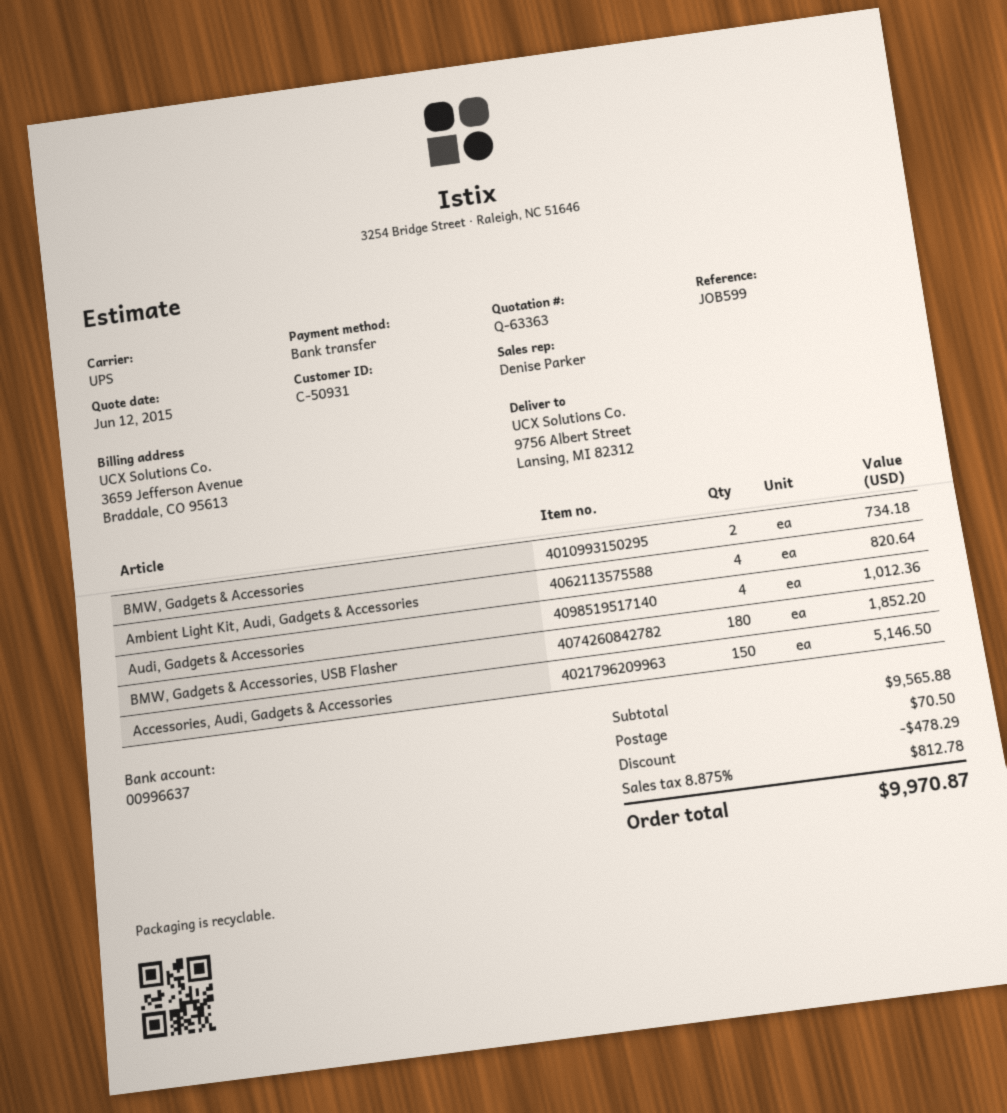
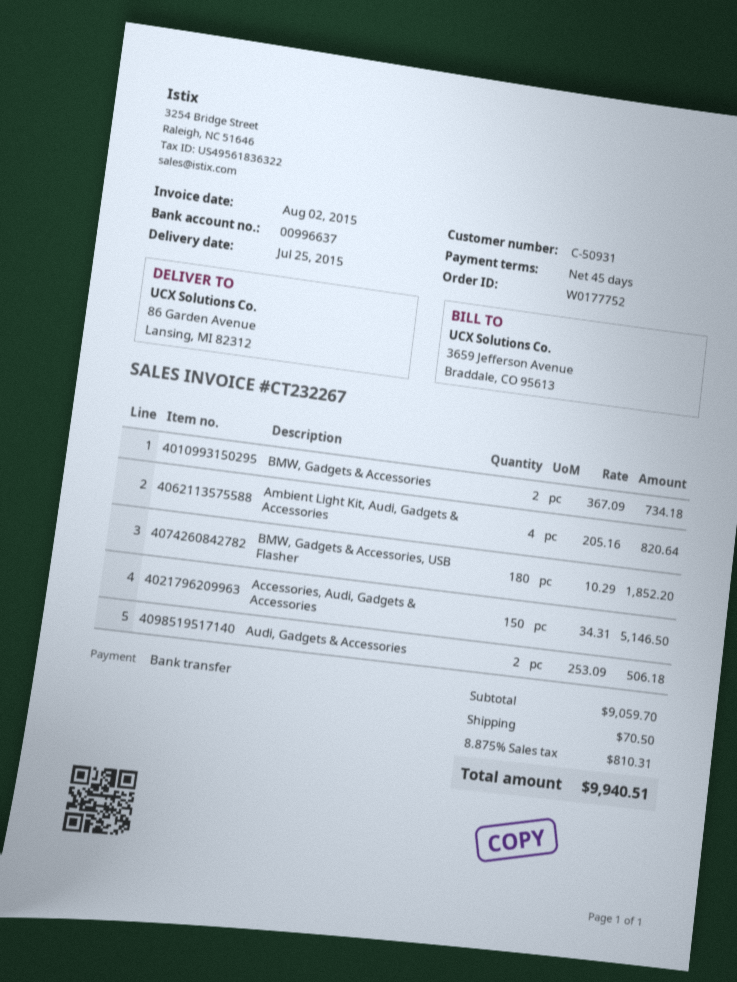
ship to: 9756 Albert Street, Lansing, MI 82312 -> 86 Garden Avenue, Lansing, MI 82312
Audi, Gadgets & Accessories: 4 for 1012.36 -> 2 for 506.18
subtotal: 9565.88 -> 9059.70
discount: 478.29 -> none
tax: 8.875% = 812.78 -> 8.875% = 810.31
total: 9970.87 -> 9940.51

